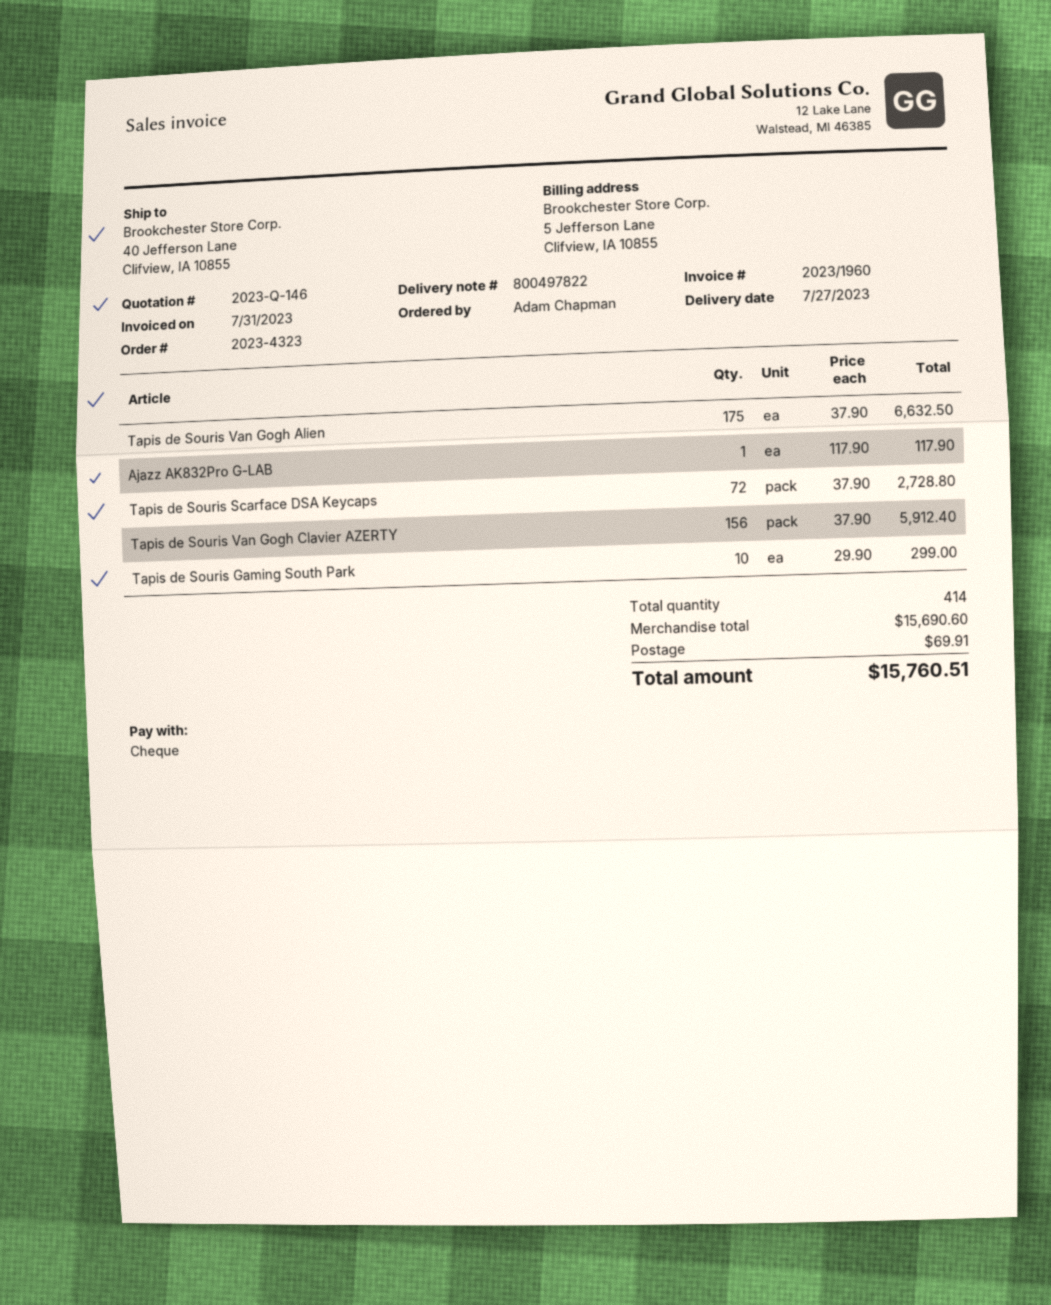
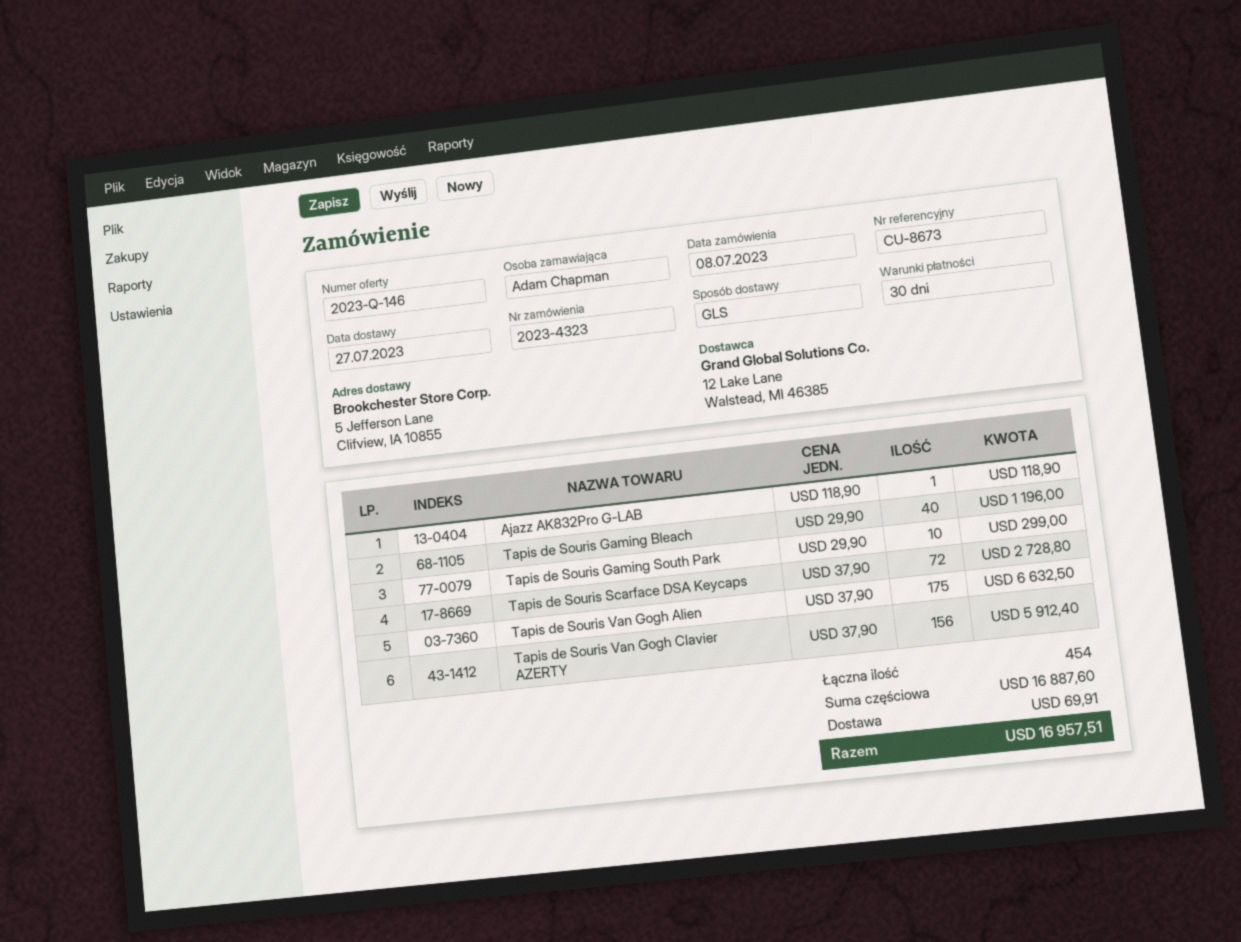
ship to: 40 Jefferson Lane, Clifview, IA 10855 -> 5 Jefferson Lane, Clifview, IA 10855
Ajazz AK832Pro G-LAB: 1 x 117.90 = 117.90 -> 1 x 118.90 = 118.90
Tapis de Souris Gaming Bleach: none -> 40 x 29.90 = 1196.00
total quantity: 414 -> 454
subtotal: 15690.60 -> 16887.60
total: 15760.51 -> 16957.51

